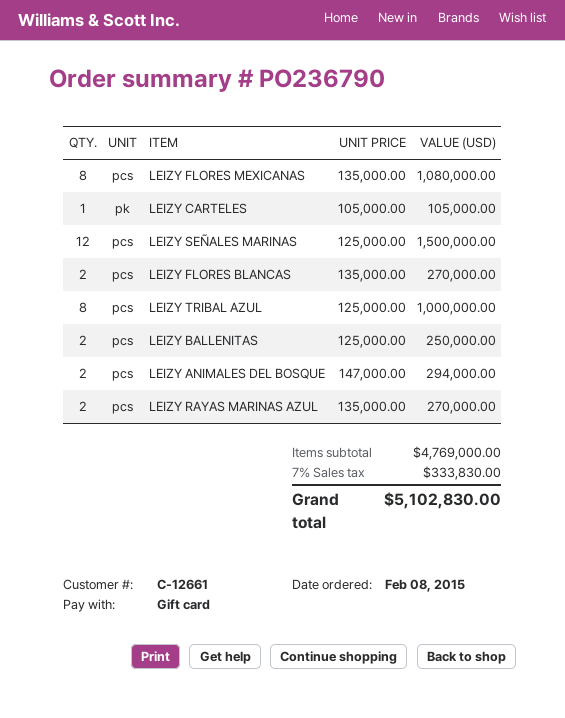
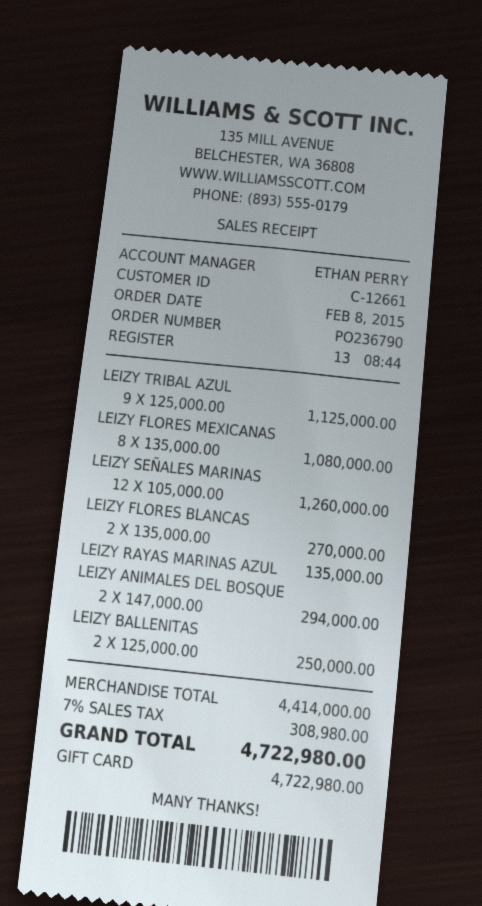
LEIZY CARTELES: 1 x 105000.00 = 105000.00 -> none
LEIZY SEÑALES MARINAS: 12 x 125000.00 = 1500000.00 -> 12 x 105000.00 = 1260000.00
LEIZY TRIBAL AZUL: 8 x 125000.00 = 1000000.00 -> 9 x 125000.00 = 1125000.00
LEIZY RAYAS MARINAS AZUL: 2 x 135000.00 = 270000.00 -> 1 x 135000.00 = 135000.00
subtotal: 4769000.00 -> 4414000.00
tax: 7% = 333830.00 -> 7% = 308980.00
total: 5102830.00 -> 4722980.00

